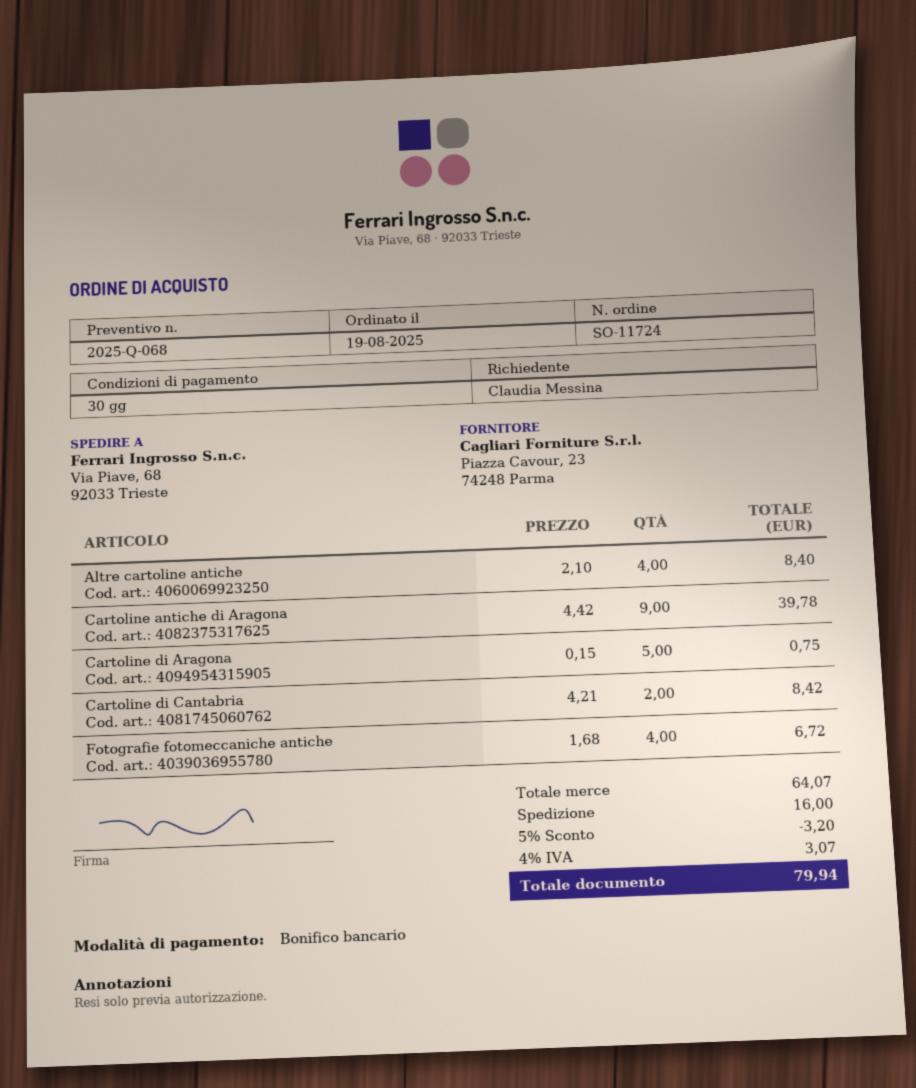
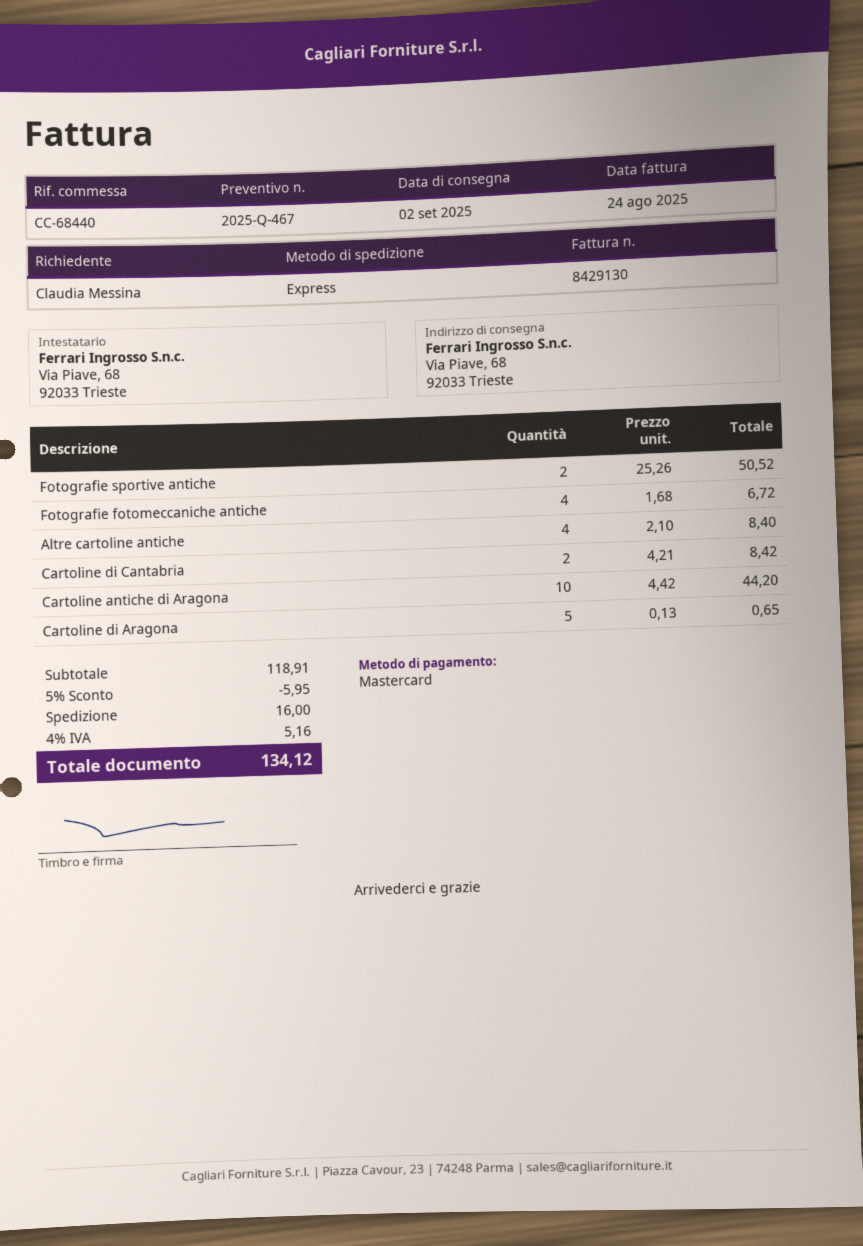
quote number: 2025-Q-068 -> 2025-Q-467
payment method: bank transfer -> Mastercard
Cartoline antiche di Aragona: 9 x 4.42 = 39.78 -> 10 x 4.42 = 44.20
Cartoline di Aragona: 5 x 0.15 = 0.75 -> 5 x 0.13 = 0.65
Fotografie sportive antiche: none -> 2 x 25.26 = 50.52
subtotal: 64.07 -> 118.91
discount: 5% = 3.20 -> 5% = 5.95
tax: 4% = 3.07 -> 4% = 5.16
total: 79.94 -> 134.12

